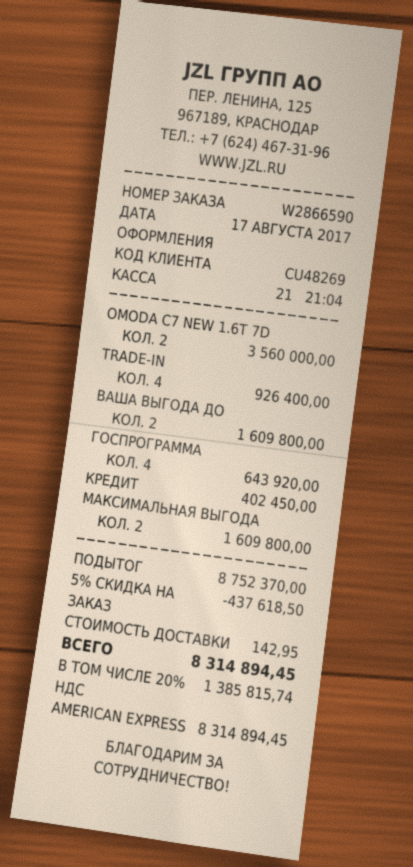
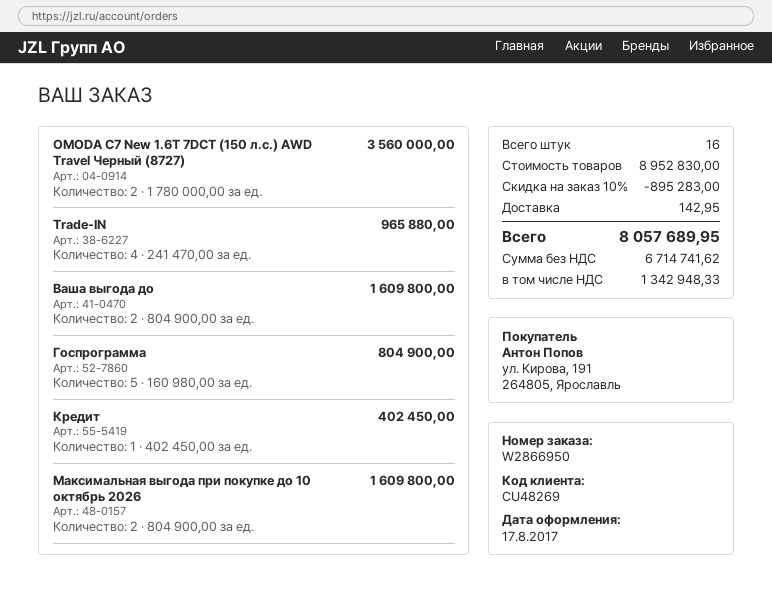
order number: W2866590 -> W2866950
TRADE-IN: 4 for 926400.00 -> 4 for 965880.00
ГОСПРОГРАММА: 4 for 643920.00 -> 5 for 804900.00
subtotal: 8752370.00 -> 8952830.00
discount: 5% = 437618.50 -> 10% = 895283.00
tax: 1385815.74 -> 1342948.33
total: 8314894.45 -> 8057689.95

